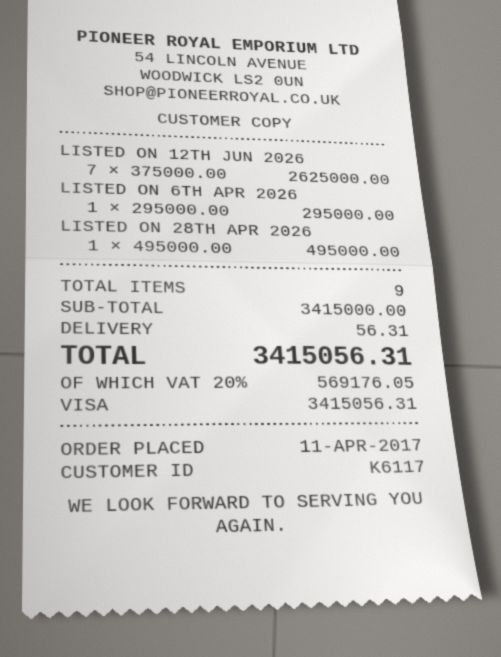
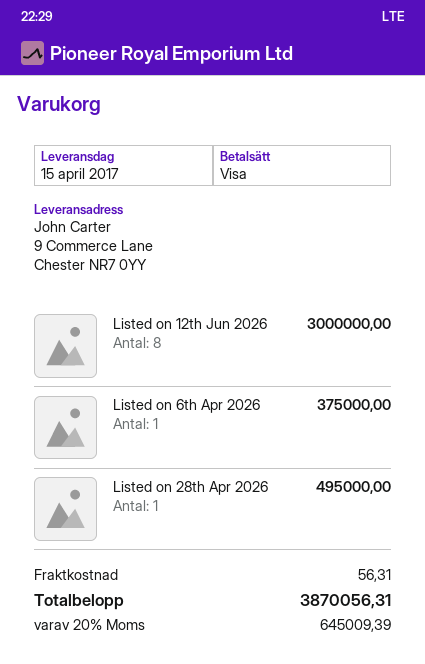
LISTED ON 12TH JUN 2026: 7 for 2625000.00 -> 8 for 3000000.00
LISTED ON 6TH APR 2026: 1 for 295000.00 -> 1 for 375000.00
tax: 20% = 569176.05 -> 20% = 645009.39
total: 3415056.31 -> 3870056.31

